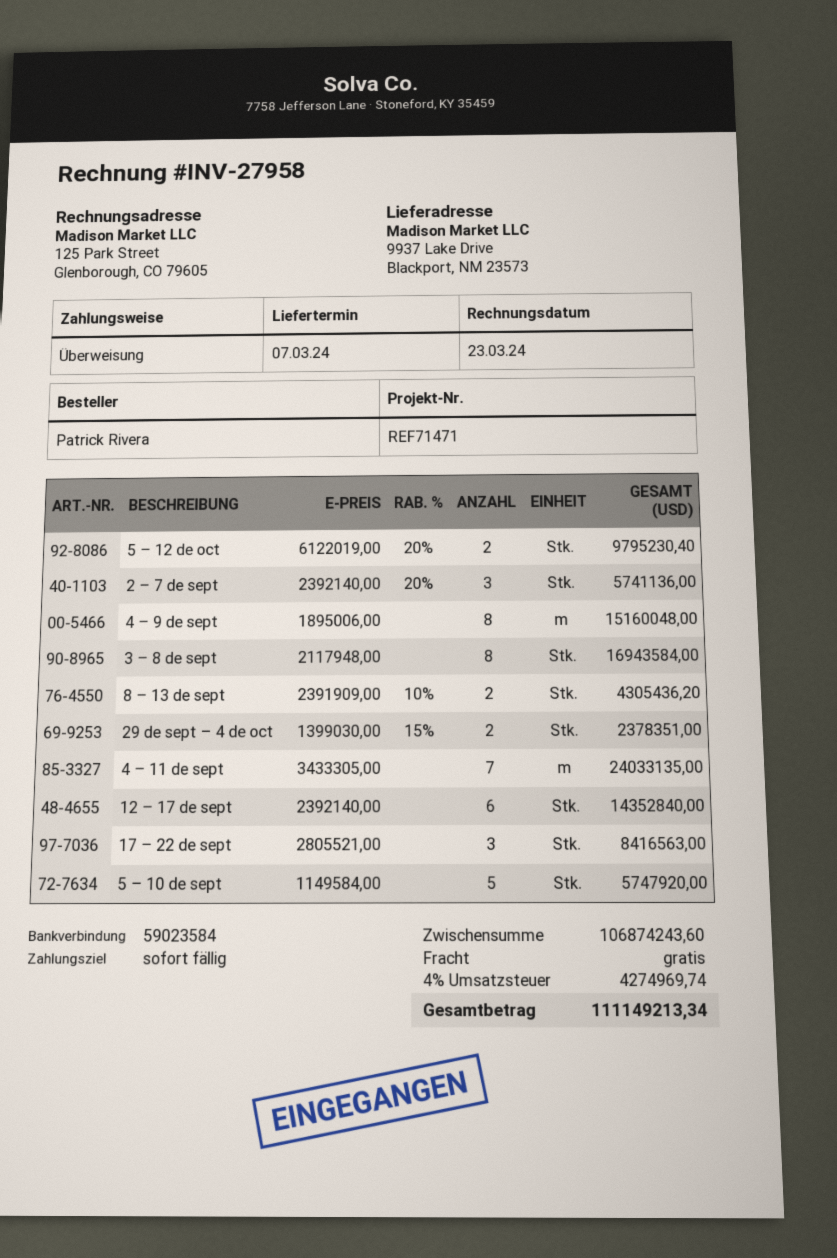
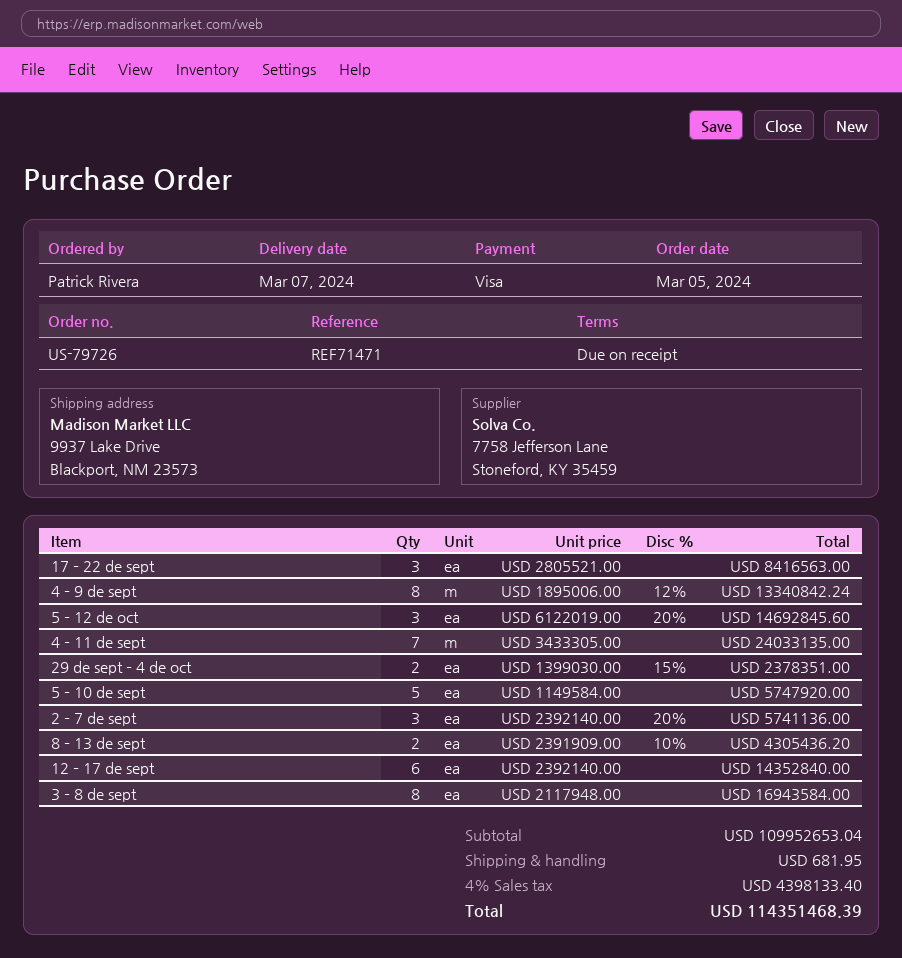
payment method: bank transfer -> Visa
5 – 12 de oct: 2 x 6122019.00 - 20% = 9795230.40 -> 3 x 6122019.00 - 20% = 14692845.60
4 – 9 de sept: 8 x 1895006.00 = 15160048.00 -> 8 x 1895006.00 - 12% = 13340842.24
subtotal: 106874243.60 -> 109952653.04
shipping: 0.00 -> 681.95
tax: 4% = 4274969.74 -> 4% = 4398133.40
total: 111149213.34 -> 114351468.39

